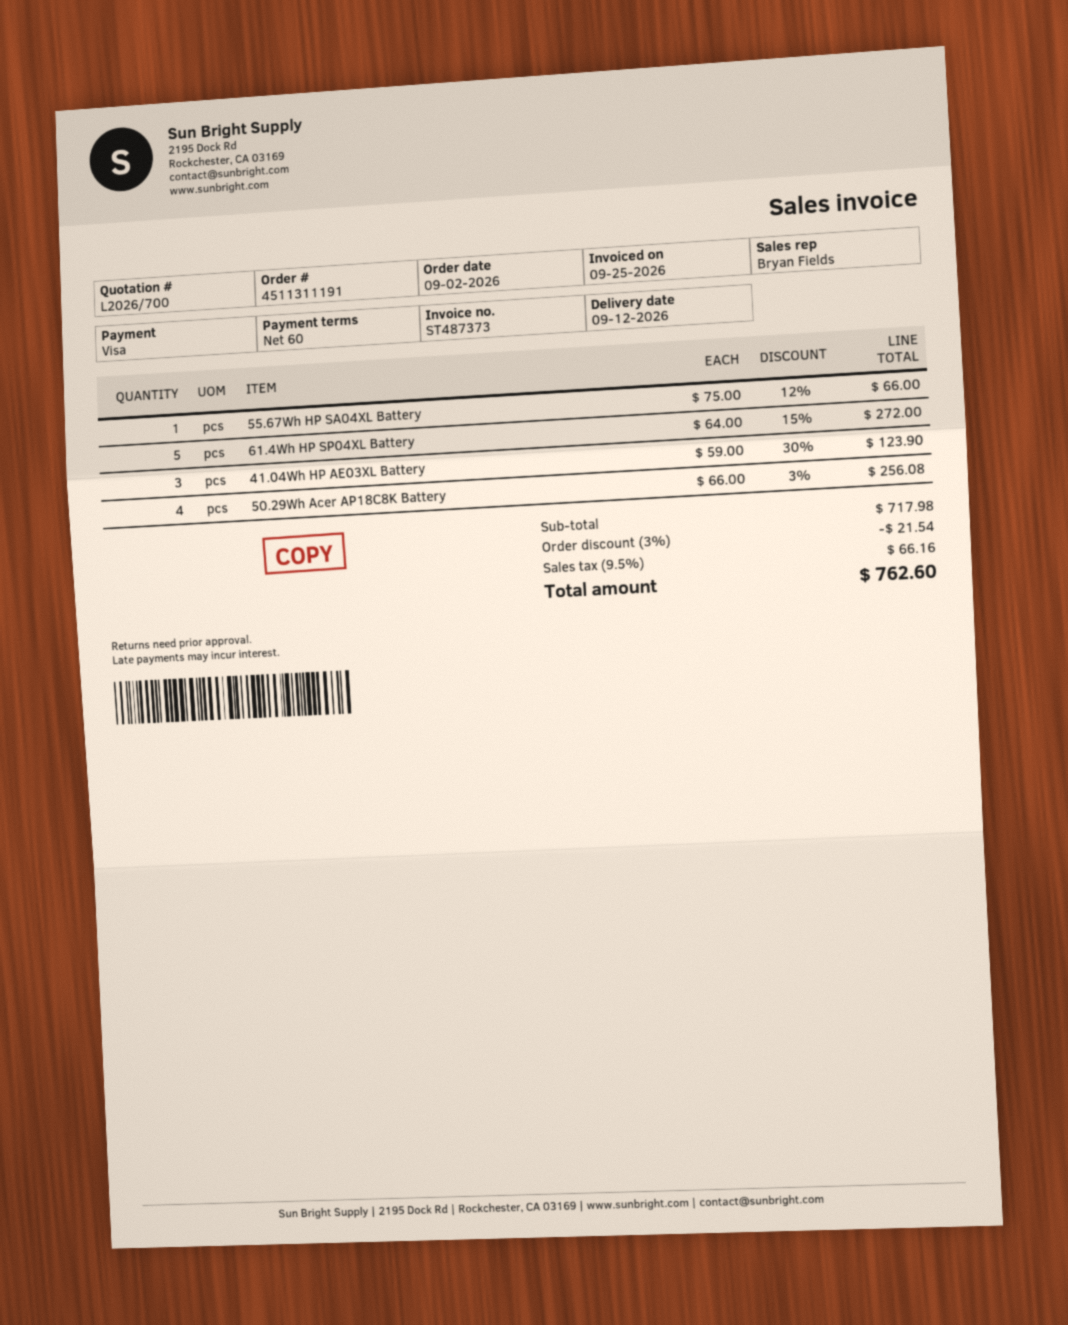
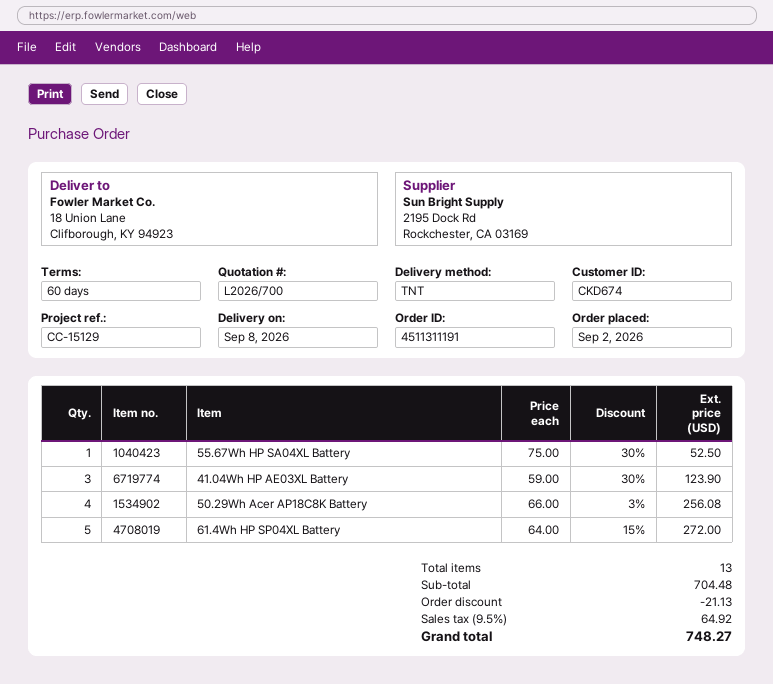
delivery date: 2026-09-12 -> 2026-09-08
55.67Wh HP SA04XL Battery: 1 x 75.00 - 12% = 66.00 -> 1 x 75.00 - 30% = 52.50
subtotal: 717.98 -> 704.48
discount: 21.54 -> 21.13
tax: 9.5% = 66.16 -> 9.5% = 64.92
total: 762.60 -> 748.27

